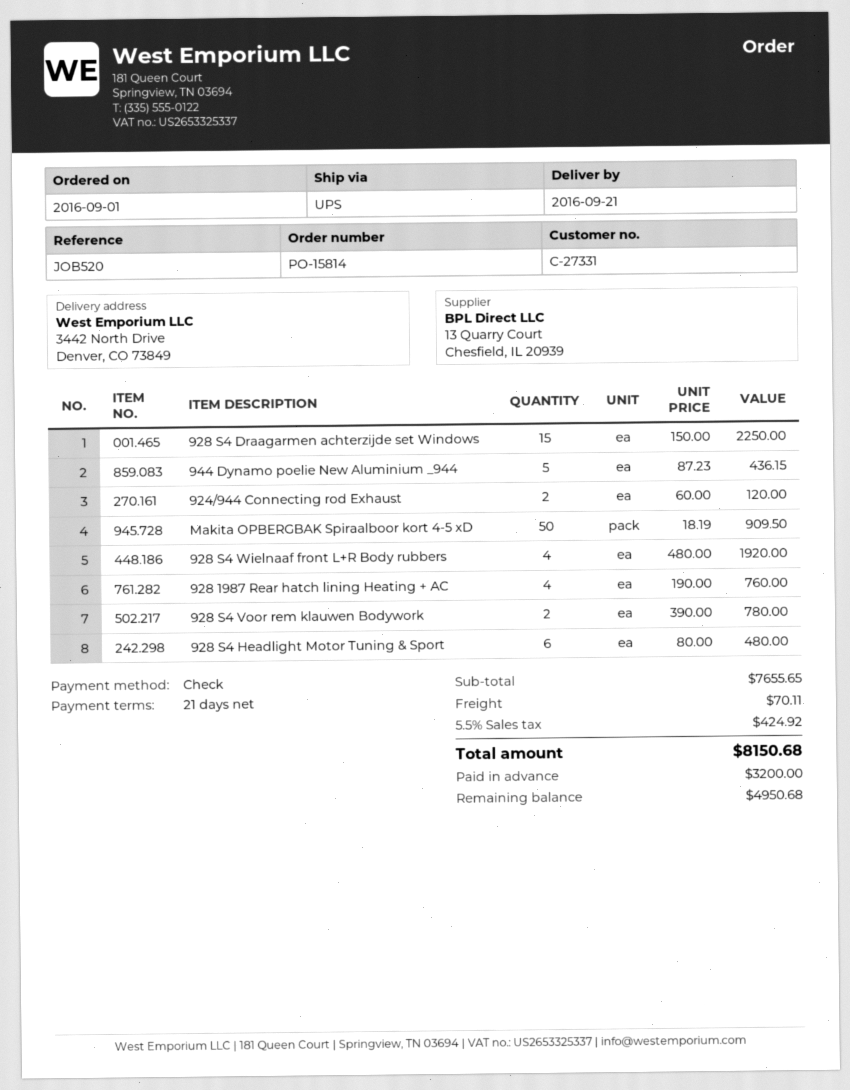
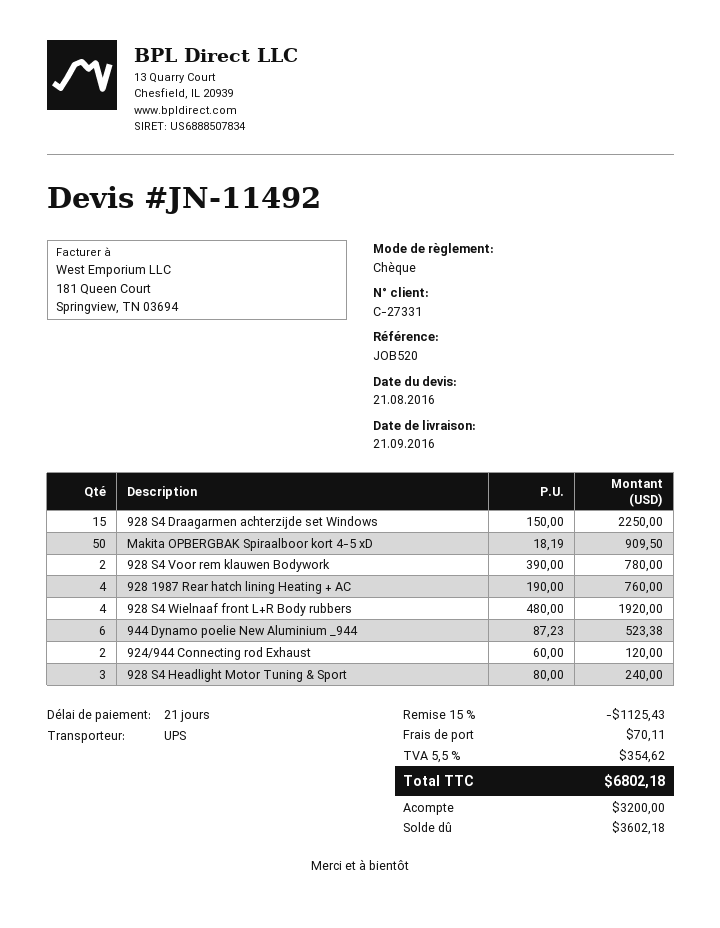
944 Dynamo poelie New Aluminium _944: 5 x 87.23 = 436.15 -> 6 x 87.23 = 523.38
928 S4 Headlight Motor Tuning & Sport: 6 x 80.00 = 480.00 -> 3 x 80.00 = 240.00
discount: none -> 15% = 1125.43
tax: 5.5% = 424.92 -> 5.5% = 354.62
total: 8150.68 -> 6802.18
balance: 4950.68 -> 3602.18

